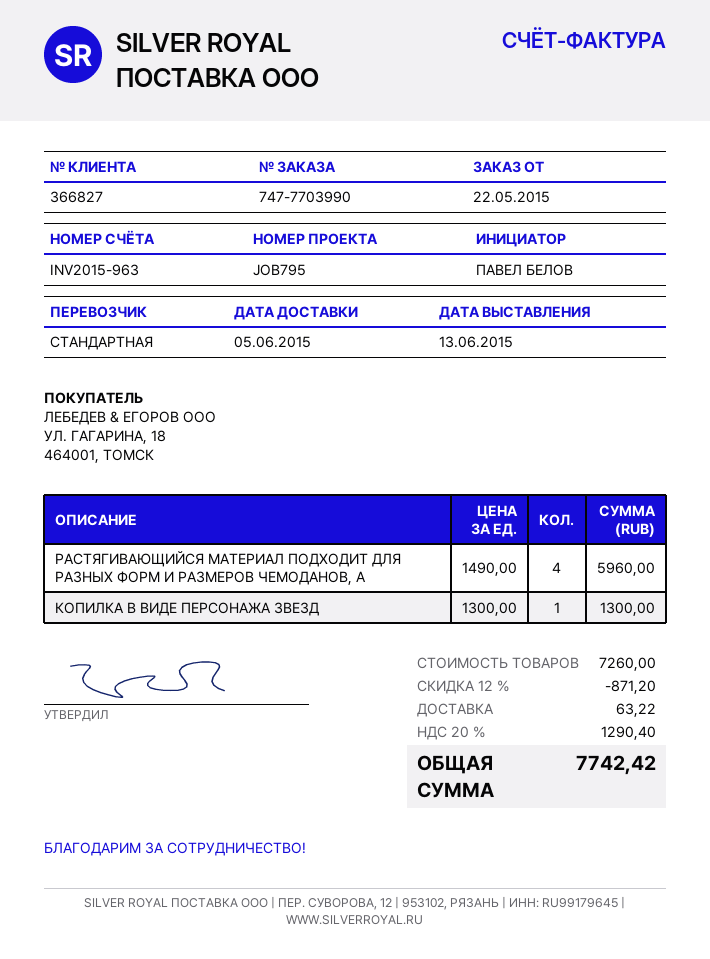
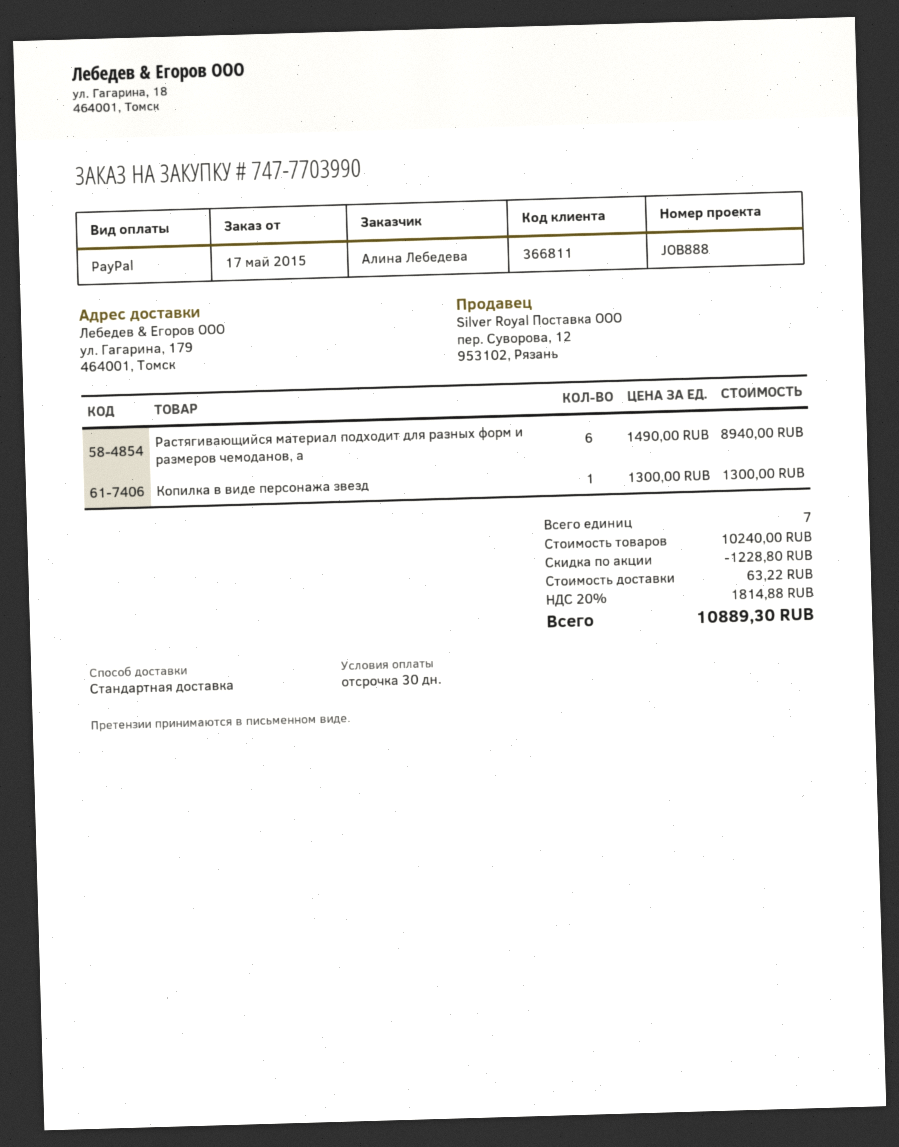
order date: 2015-05-22 -> 2015-05-17
customer number: 366827 -> 366811
reference: JOB795 -> JOB888
ordered by: ПАВЕЛ БЕЛОВ -> Алина Лебедева
РАСТЯГИВАЮЩИЙСЯ МАТЕРИАЛ ПОДХОДИТ ДЛЯ РАЗНЫХ ФОРМ И РАЗМЕРОВ ЧЕМОДАНОВ, А: 4 x 1490.00 = 5960.00 -> 6 x 1490.00 = 8940.00
subtotal: 7260.00 -> 10240.00
discount: 871.20 -> 1228.80
tax: 20% = 1290.40 -> 20% = 1814.88
total: 7742.42 -> 10889.30

